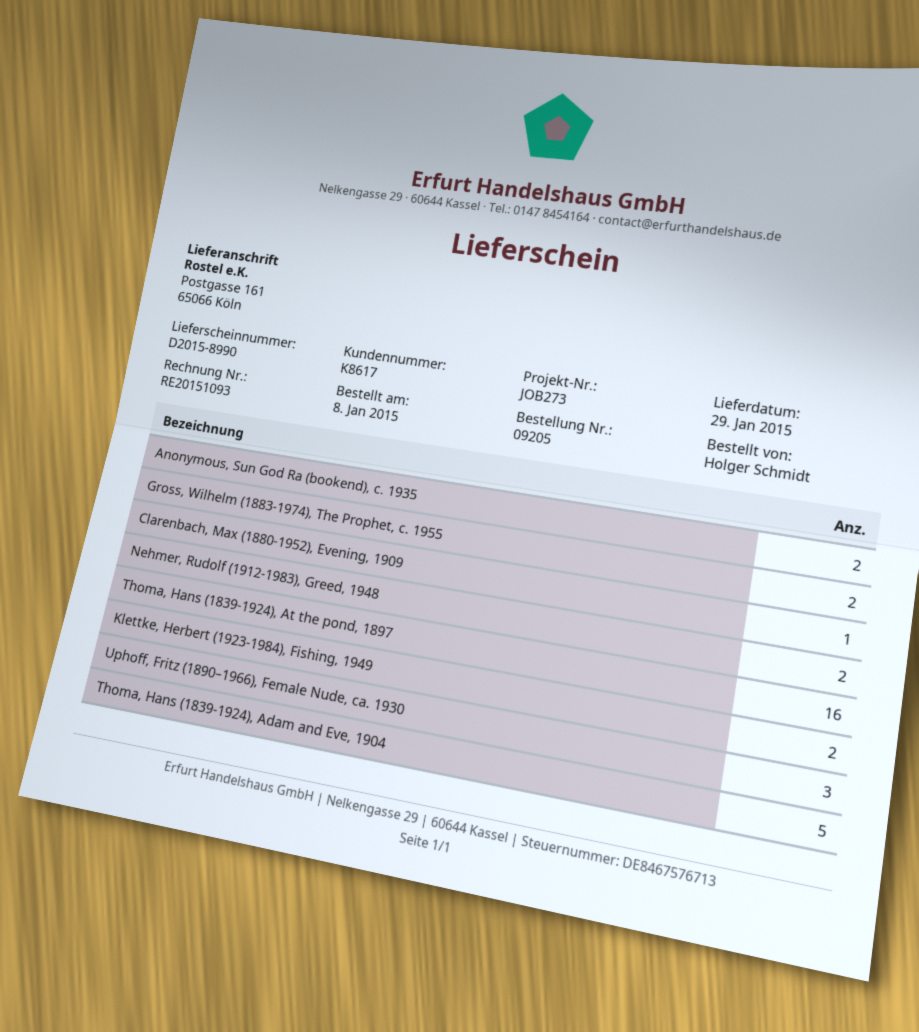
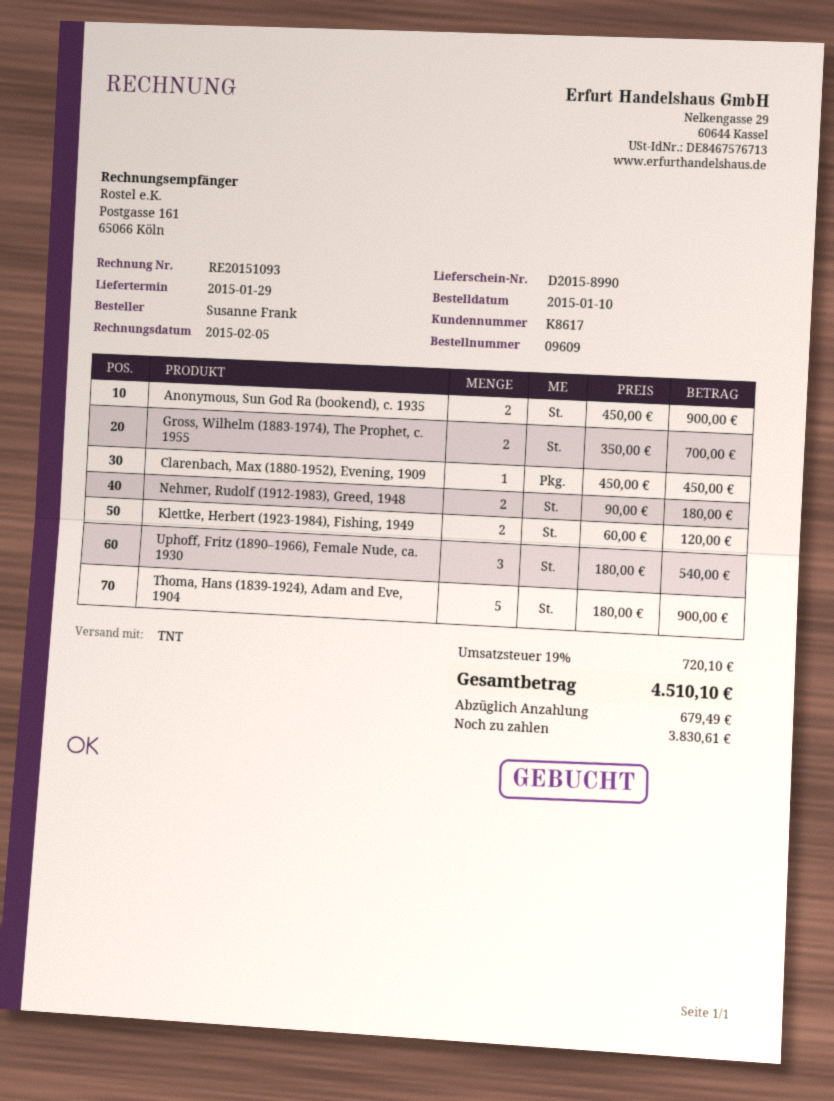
order number: 09205 -> 09609
order date: 2015-01-08 -> 2015-01-10
ordered by: Holger Schmidt -> Susanne Frank
Thoma, Hans (1839-1924), At the pond, 1897: 16 -> none

